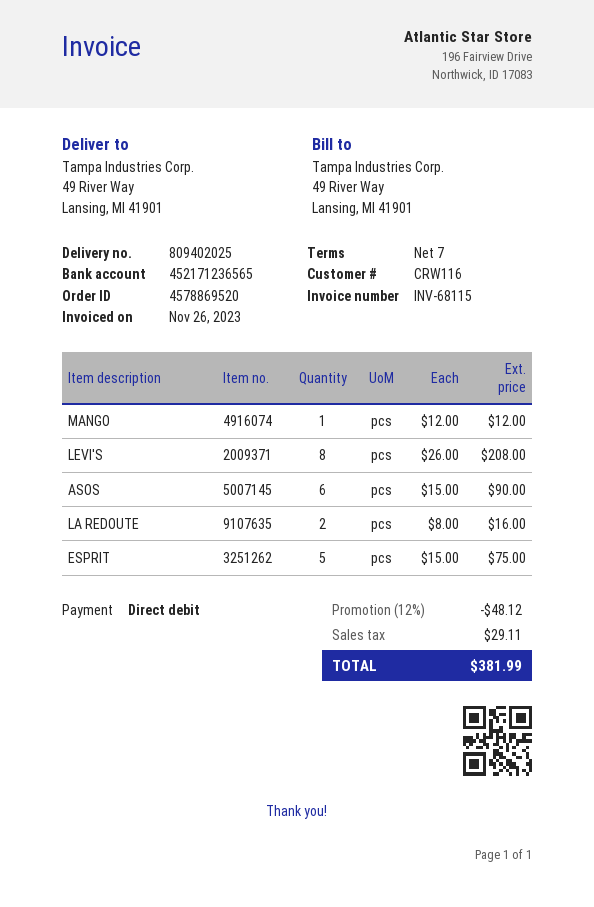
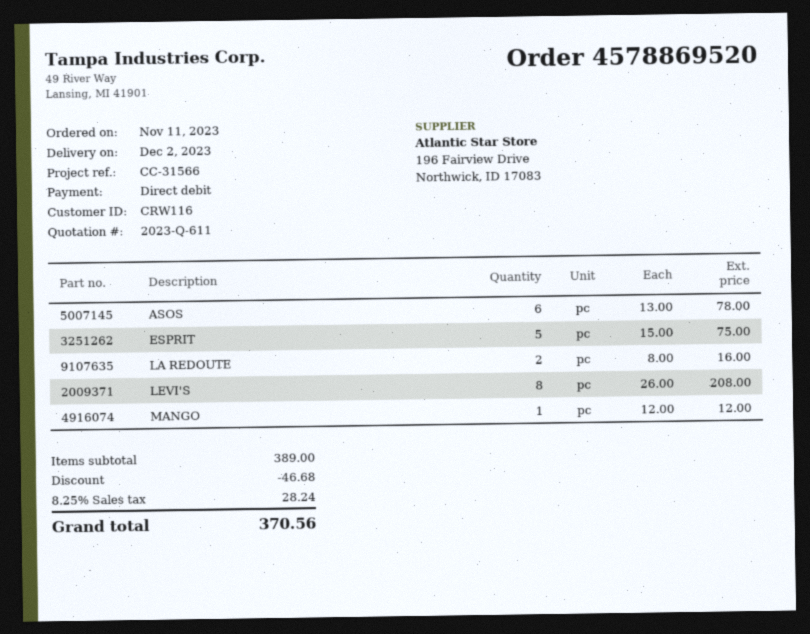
ASOS: 6 x 15.00 = 90.00 -> 6 x 13.00 = 78.00
discount: 48.12 -> 46.68
tax: 29.11 -> 28.24
total: 381.99 -> 370.56

